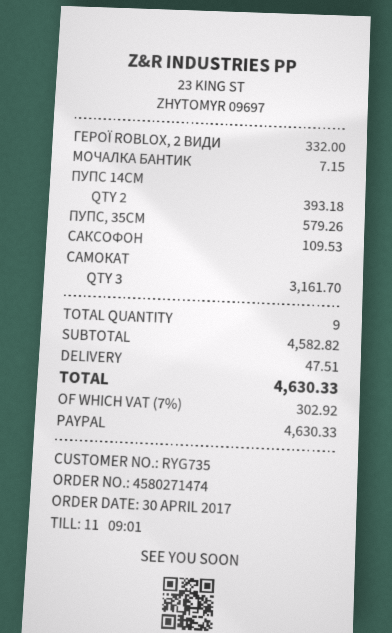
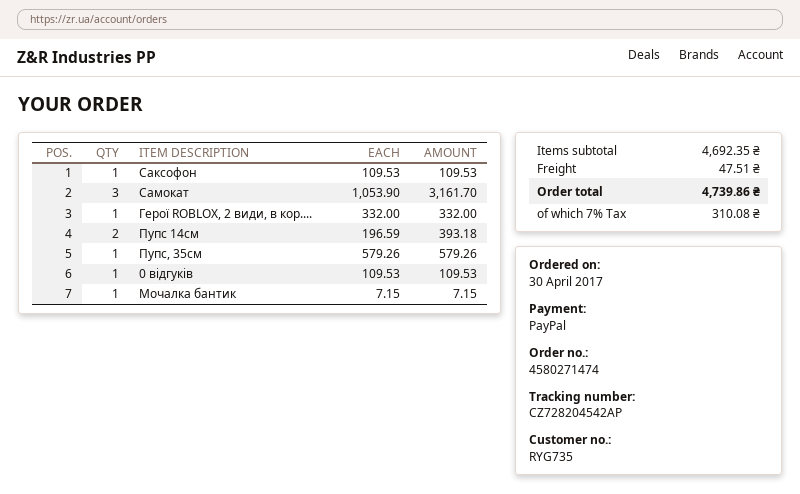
0 відгуків: none -> 1 for 109.53
subtotal: 4582.82 -> 4692.35
tax: 7% = 302.92 -> 7% = 310.08
total: 4630.33 -> 4739.86

